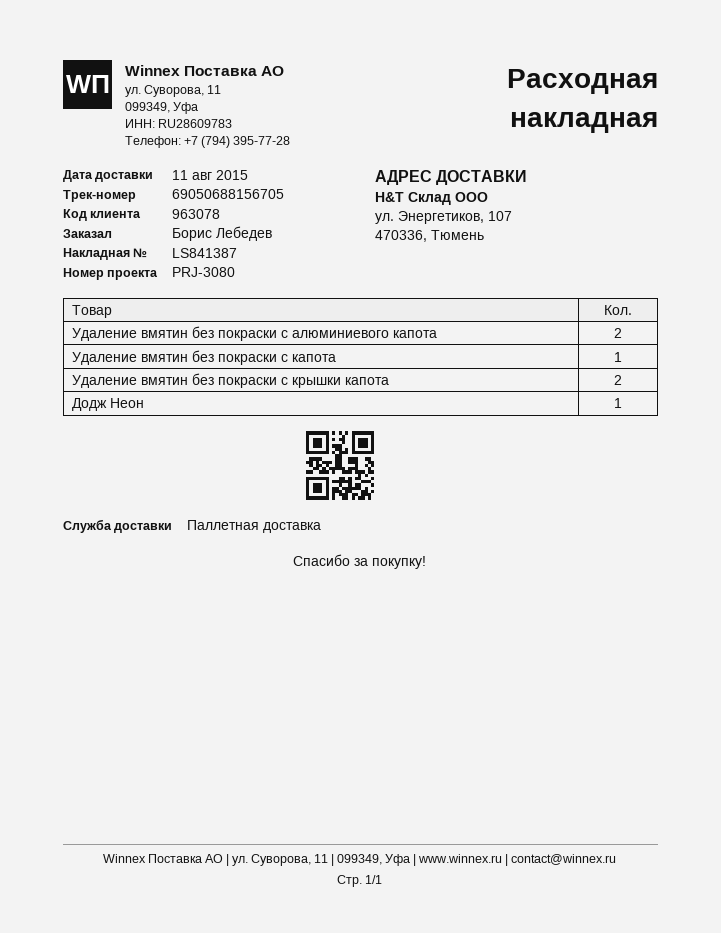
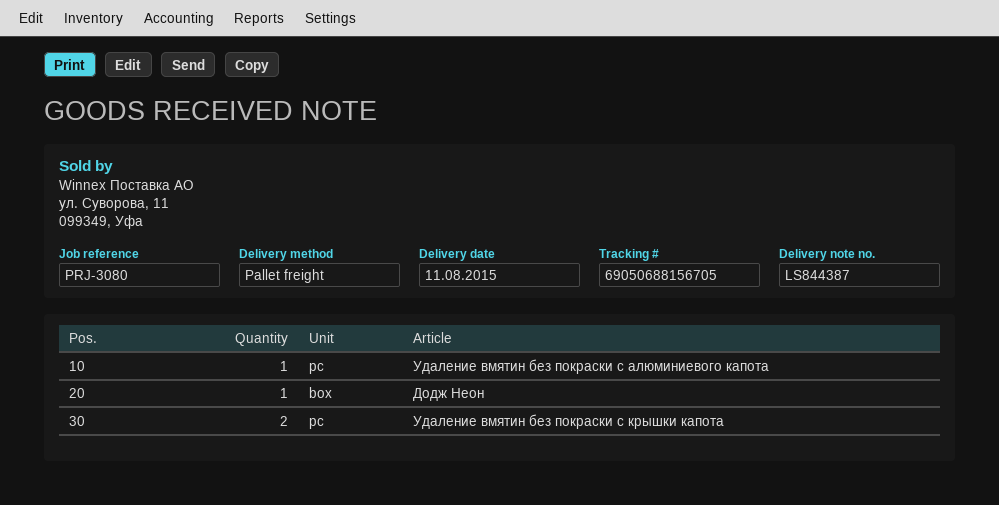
delivery note number: LS841387 -> LS844387
Удаление вмятин без покраски с алюминиевого капота: 2 -> 1
Удаление вмятин без покраски с капота: 1 -> none

